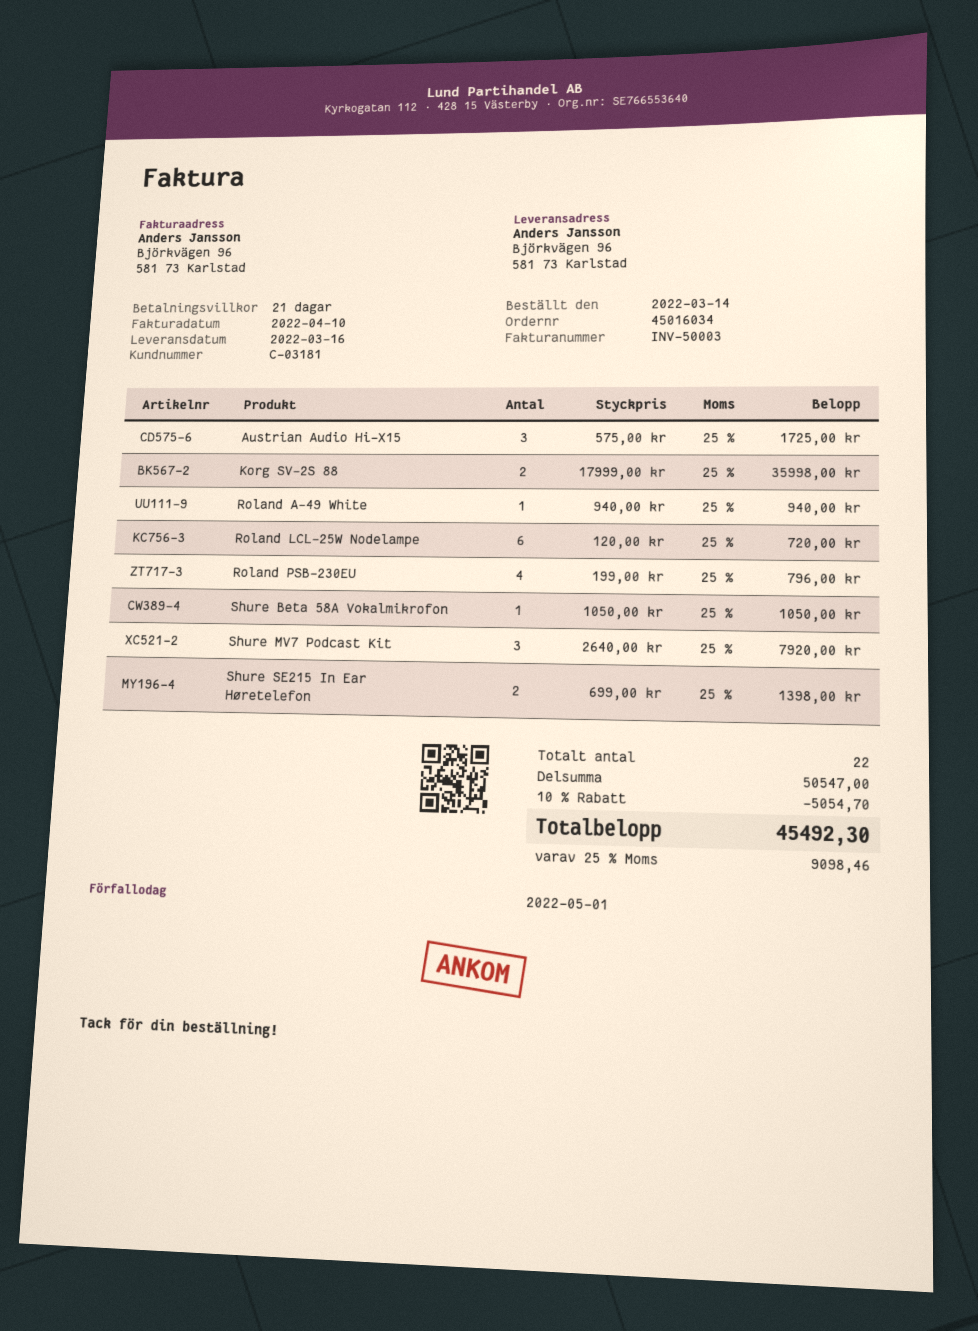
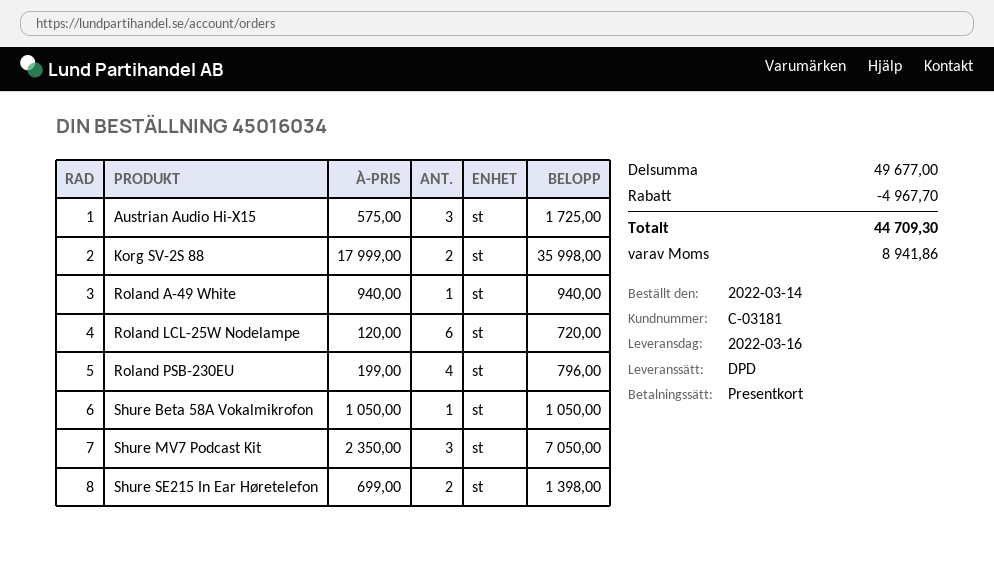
Shure MV7 Podcast Kit: 3 x 2640.00 = 7920.00 -> 3 x 2350.00 = 7050.00
subtotal: 50547.00 -> 49677.00
discount: 5054.70 -> 4967.70
tax: 9098.46 -> 8941.86
total: 45492.30 -> 44709.30

